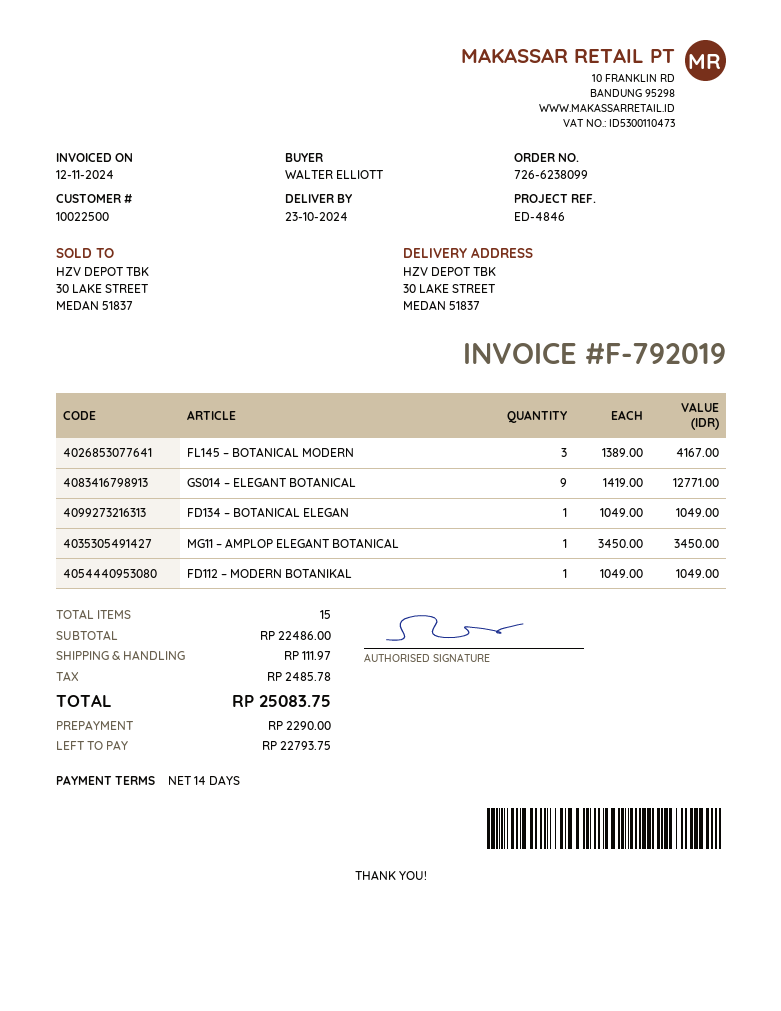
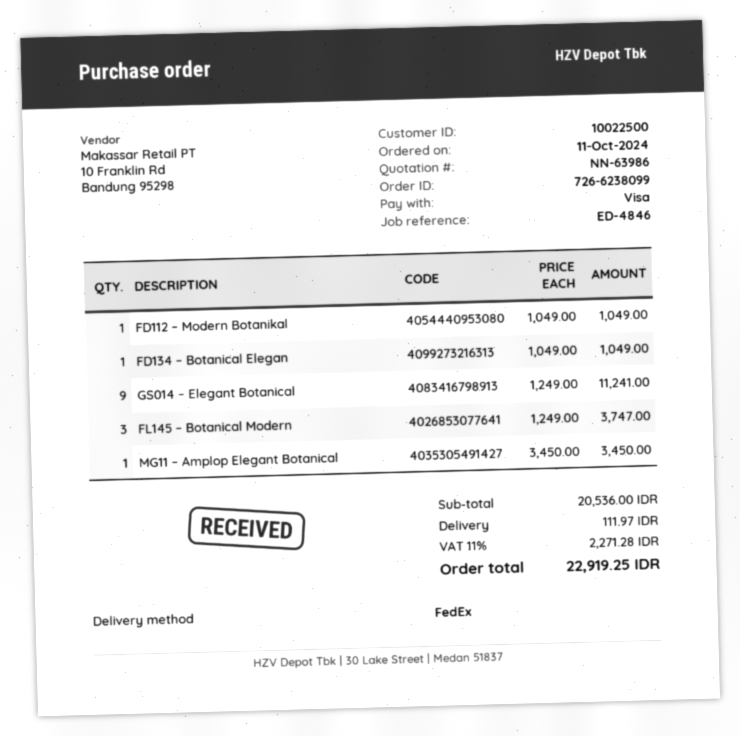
FL145 – BOTANICAL MODERN: 3 x 1389.00 = 4167.00 -> 3 x 1249.00 = 3747.00
GS014 – ELEGANT BOTANICAL: 9 x 1419.00 = 12771.00 -> 9 x 1249.00 = 11241.00
subtotal: 22486.00 -> 20536.00
tax: 2485.78 -> 2271.28
total: 25083.75 -> 22919.25

